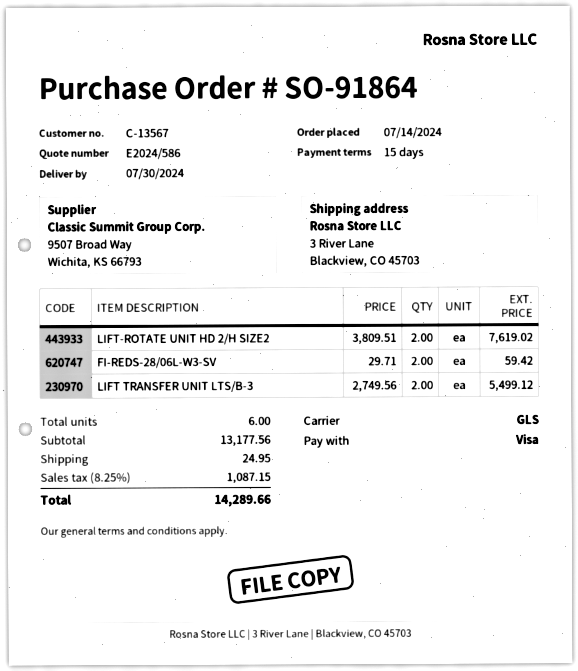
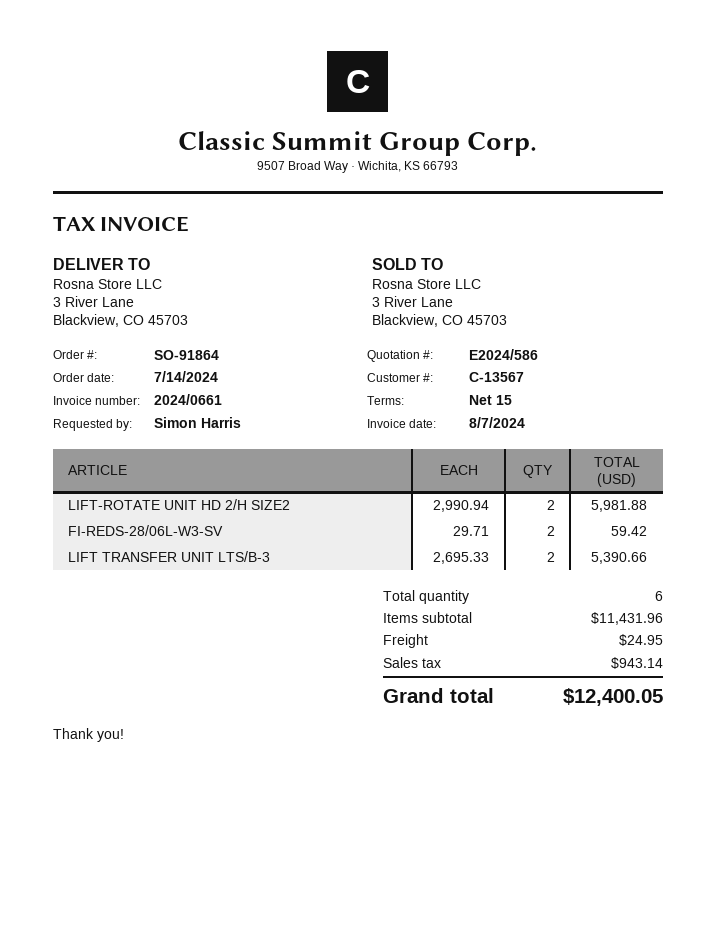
LIFT-ROTATE UNIT HD 2/H SIZE2: 2 x 3809.51 = 7619.02 -> 2 x 2990.94 = 5981.88
LIFT TRANSFER UNIT LTS/B-3: 2 x 2749.56 = 5499.12 -> 2 x 2695.33 = 5390.66
subtotal: 13177.56 -> 11431.96
tax: 1087.15 -> 943.14
total: 14289.66 -> 12400.05

